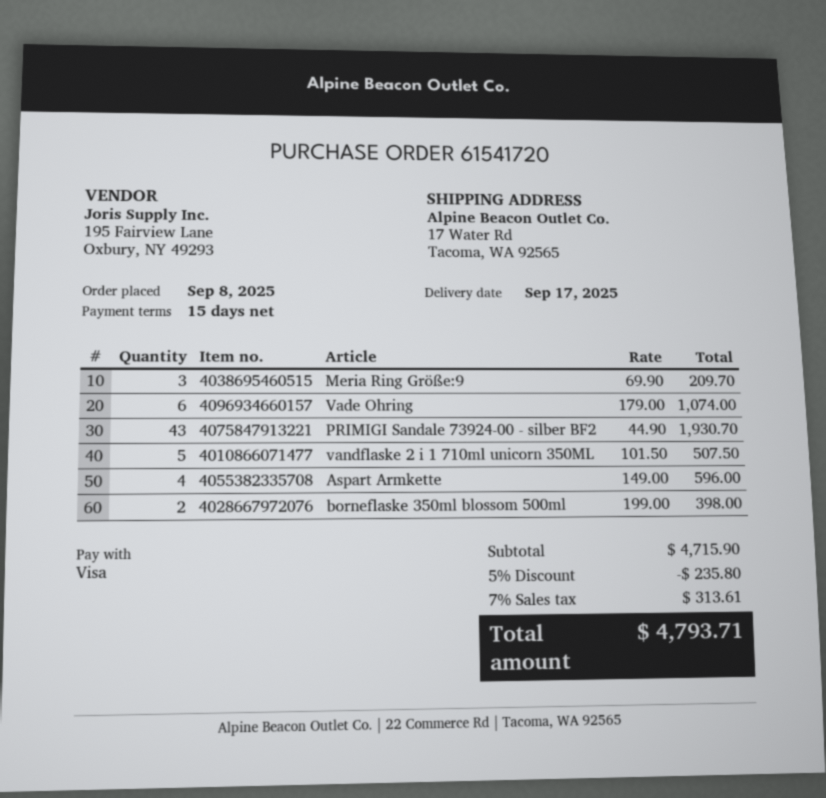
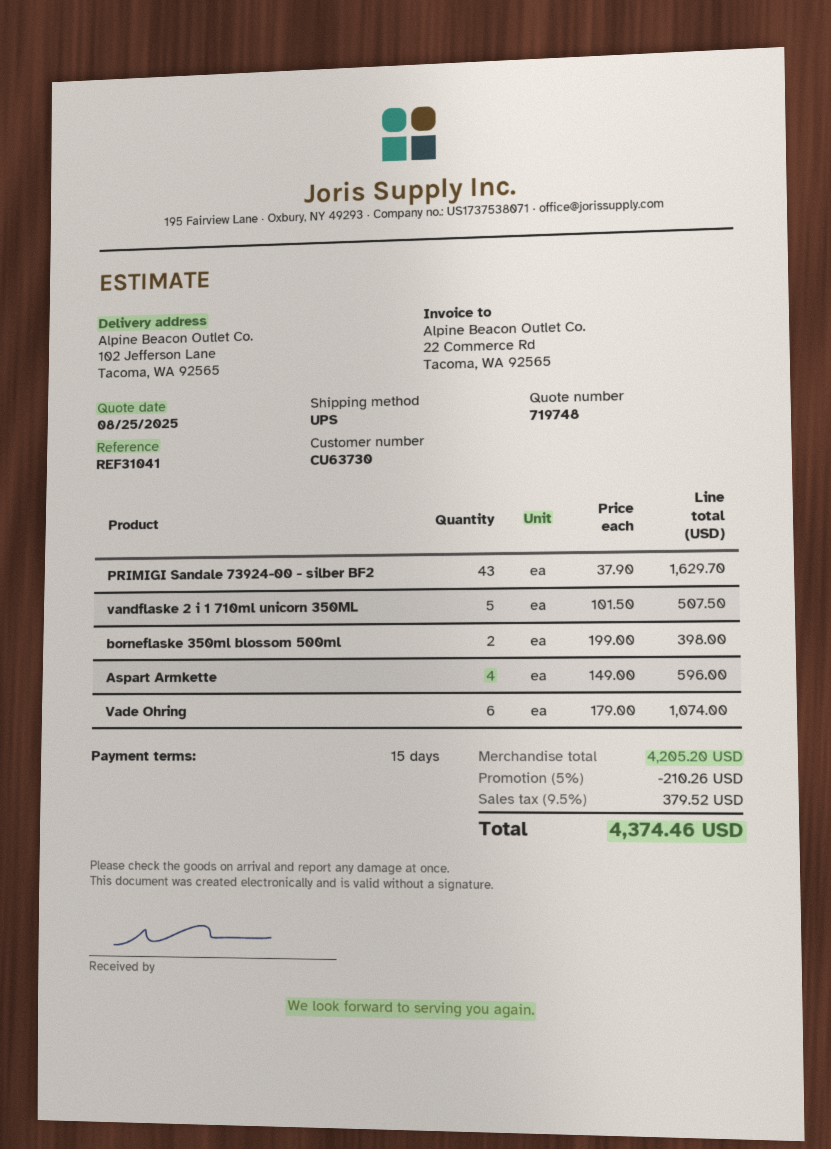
ship to: 17 Water Rd, Tacoma, WA 92565 -> 102 Jefferson Lane, Tacoma, WA 92565
Meria Ring Größe:9: 3 x 69.90 = 209.70 -> none
PRIMIGI Sandale 73924-00 - silber BF2: 43 x 44.90 = 1930.70 -> 43 x 37.90 = 1629.70
subtotal: 4715.90 -> 4205.20
discount: 5% = 235.80 -> 5% = 210.26
tax: 7% = 313.61 -> 9.5% = 379.52
total: 4793.71 -> 4374.46

